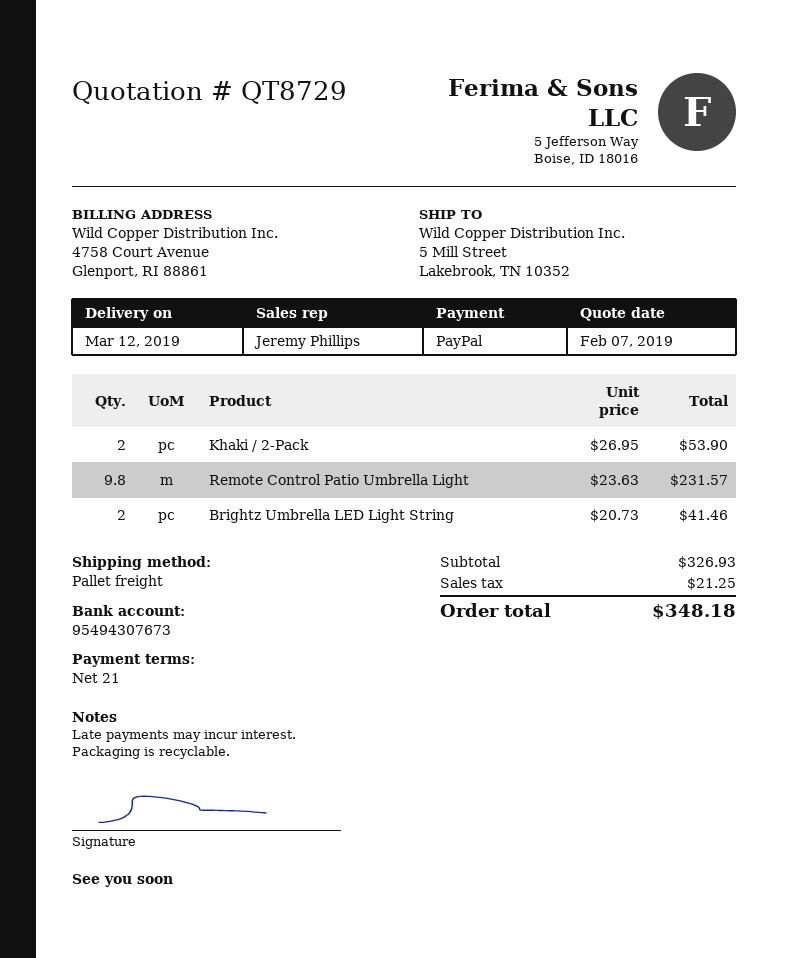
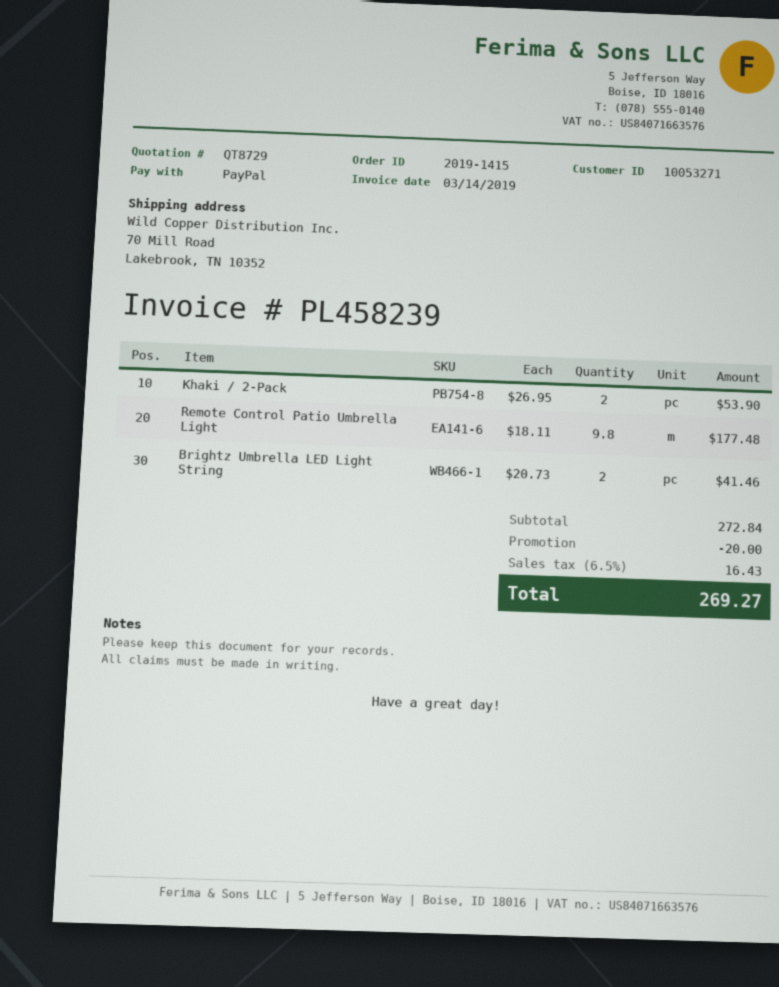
ship to: 5 Mill Street, Lakebrook, TN 10352 -> 70 Mill Road, Lakebrook, TN 10352
Remote Control Patio Umbrella Light: 9.8 x 23.63 = 231.57 -> 9.8 x 18.11 = 177.48
subtotal: 326.93 -> 272.84
discount: none -> 20.00
tax: 21.25 -> 16.43
total: 348.18 -> 269.27

